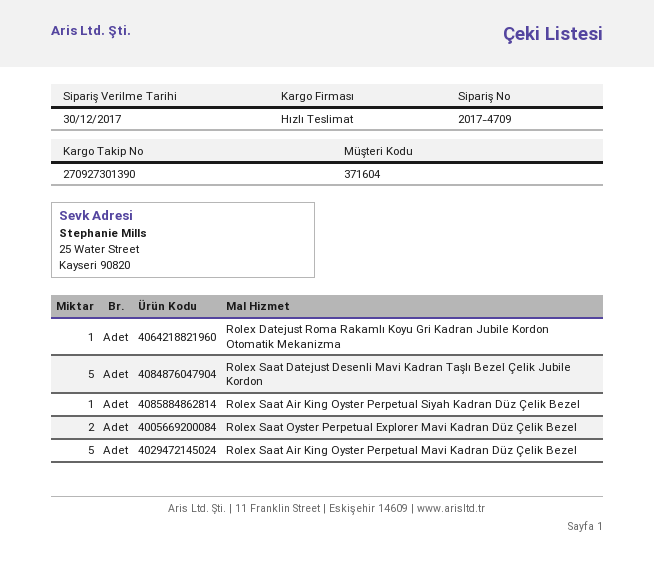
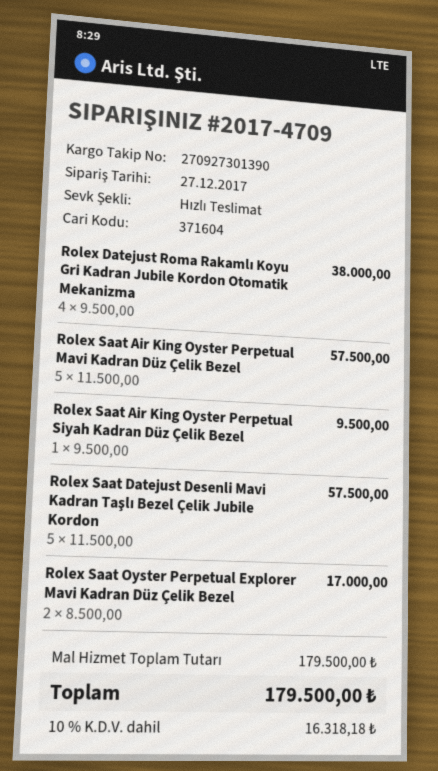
order date: 2017-12-30 -> 2017-12-27
Rolex Datejust Roma Rakamlı Koyu Gri Kadran Jubile Kordon Otomatik Mekanizma: 1 -> 4

